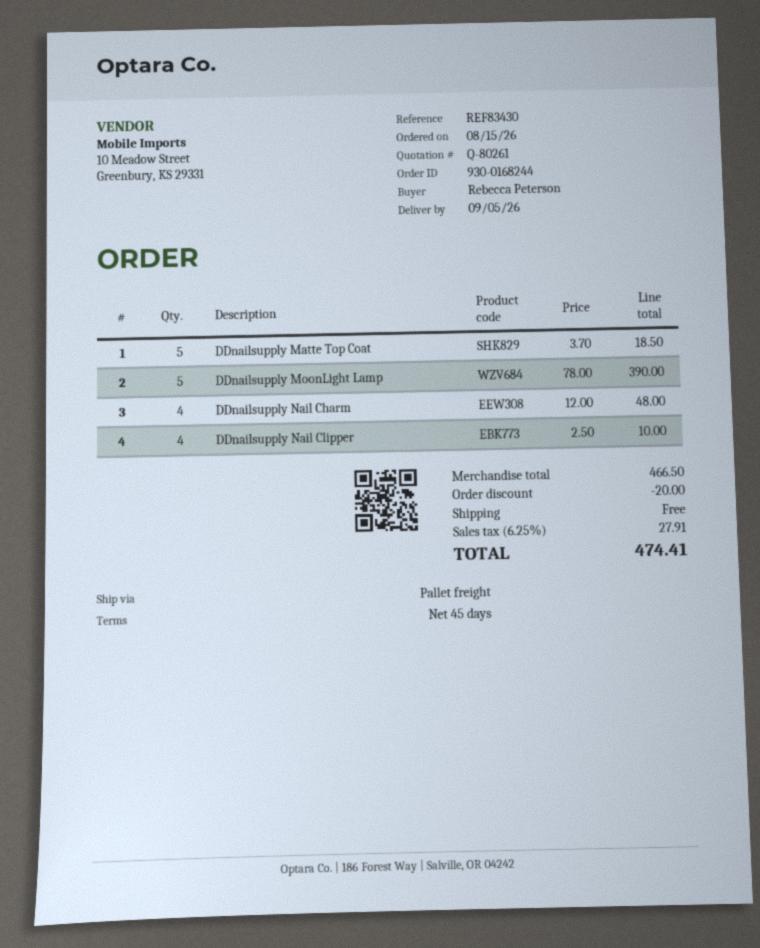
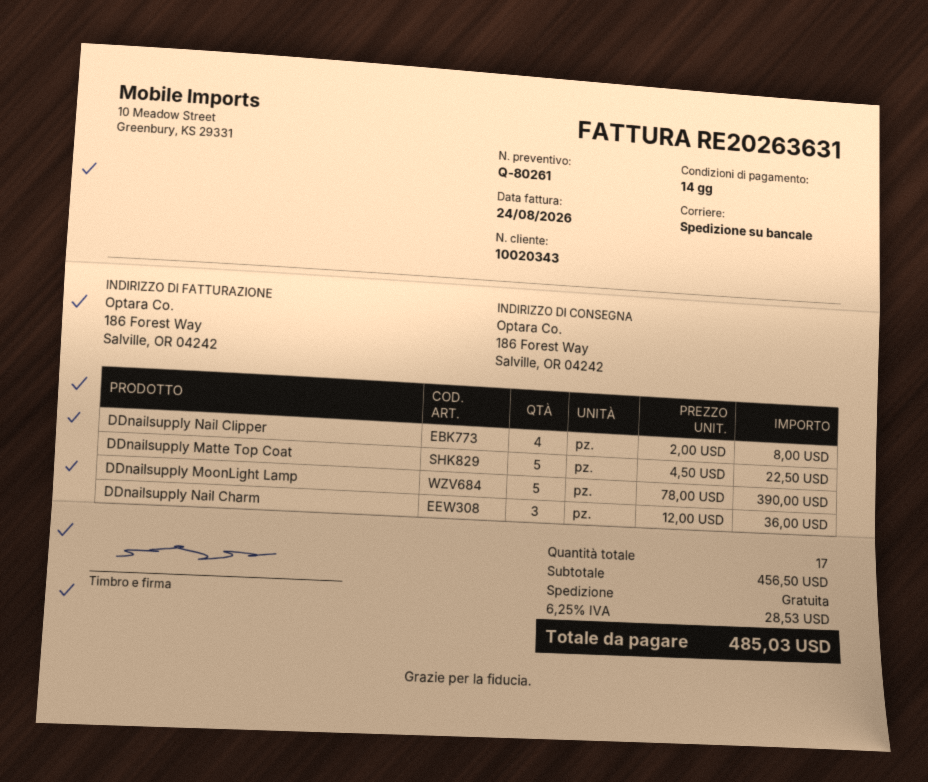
payment terms: 45 days -> 14 days
DDnailsupply Matte Top Coat: 5 x 3.70 = 18.50 -> 5 x 4.50 = 22.50
DDnailsupply Nail Charm: 4 x 12.00 = 48.00 -> 3 x 12.00 = 36.00
DDnailsupply Nail Clipper: 4 x 2.50 = 10.00 -> 4 x 2.00 = 8.00
subtotal: 466.50 -> 456.50
discount: 20.00 -> none
tax: 6.25% = 27.91 -> 6.25% = 28.53
total: 474.41 -> 485.03

